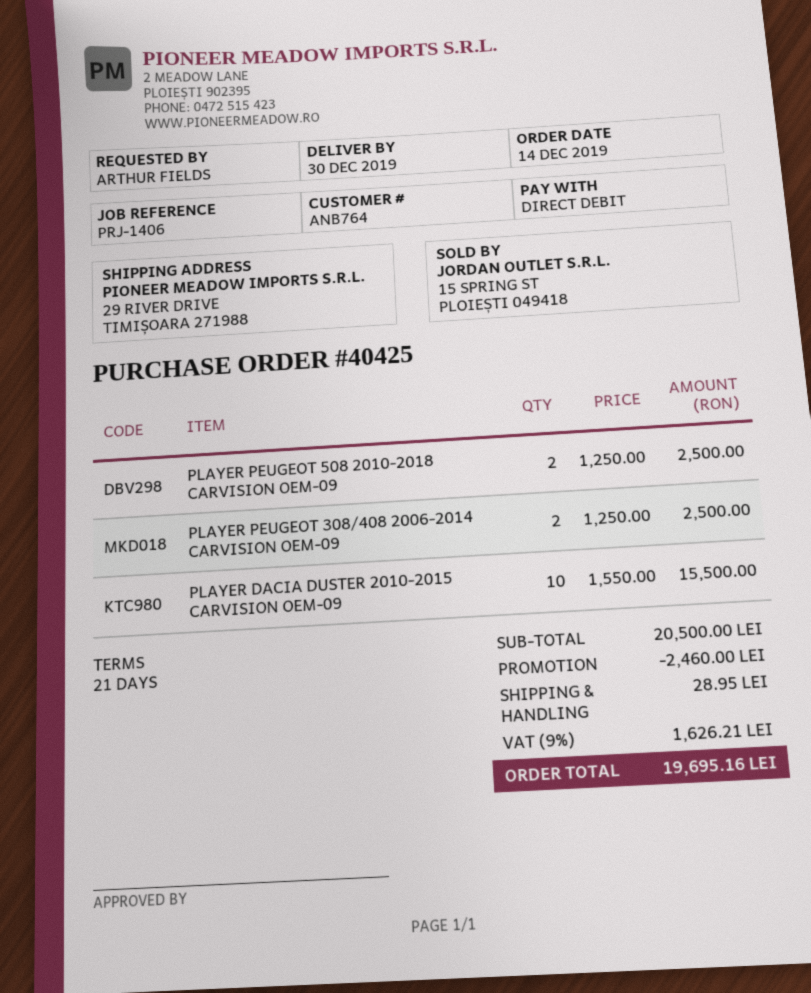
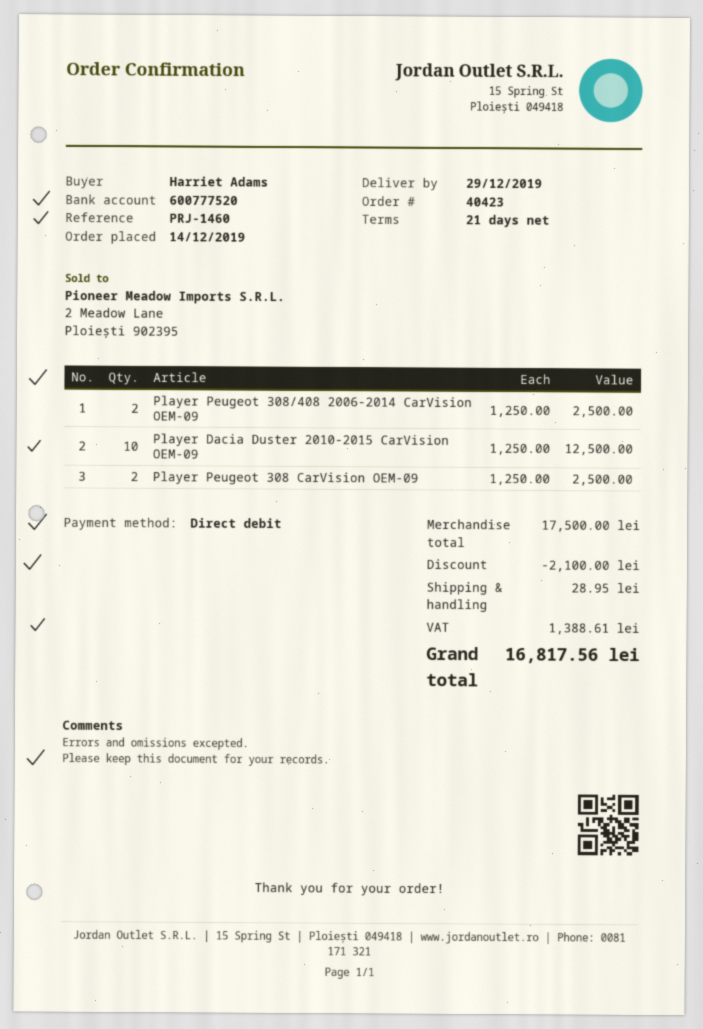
order number: 40425 -> 40423
delivery date: 2019-12-30 -> 2019-12-29
reference: PRJ-1406 -> PRJ-1460
ordered by: ARTHUR FIELDS -> Harriet Adams
PLAYER PEUGEOT 508 2010-2018 CARVISION OEM-09: 2 x 1250.00 = 2500.00 -> none
PLAYER DACIA DUSTER 2010-2015 CARVISION OEM-09: 10 x 1550.00 = 15500.00 -> 10 x 1250.00 = 12500.00
Player Peugeot 308 CarVision OEM-09: none -> 2 x 1250.00 = 2500.00
subtotal: 20500.00 -> 17500.00
discount: 2460.00 -> 2100.00
tax: 1626.21 -> 1388.61
total: 19695.16 -> 16817.56

